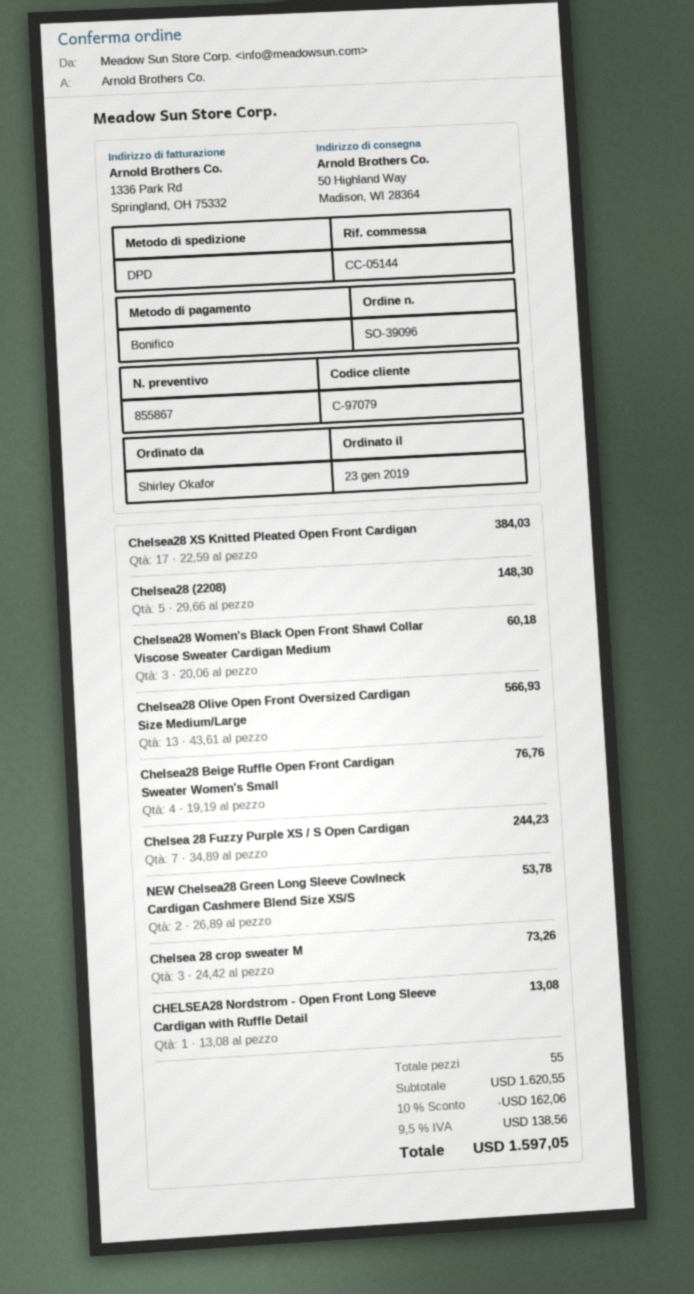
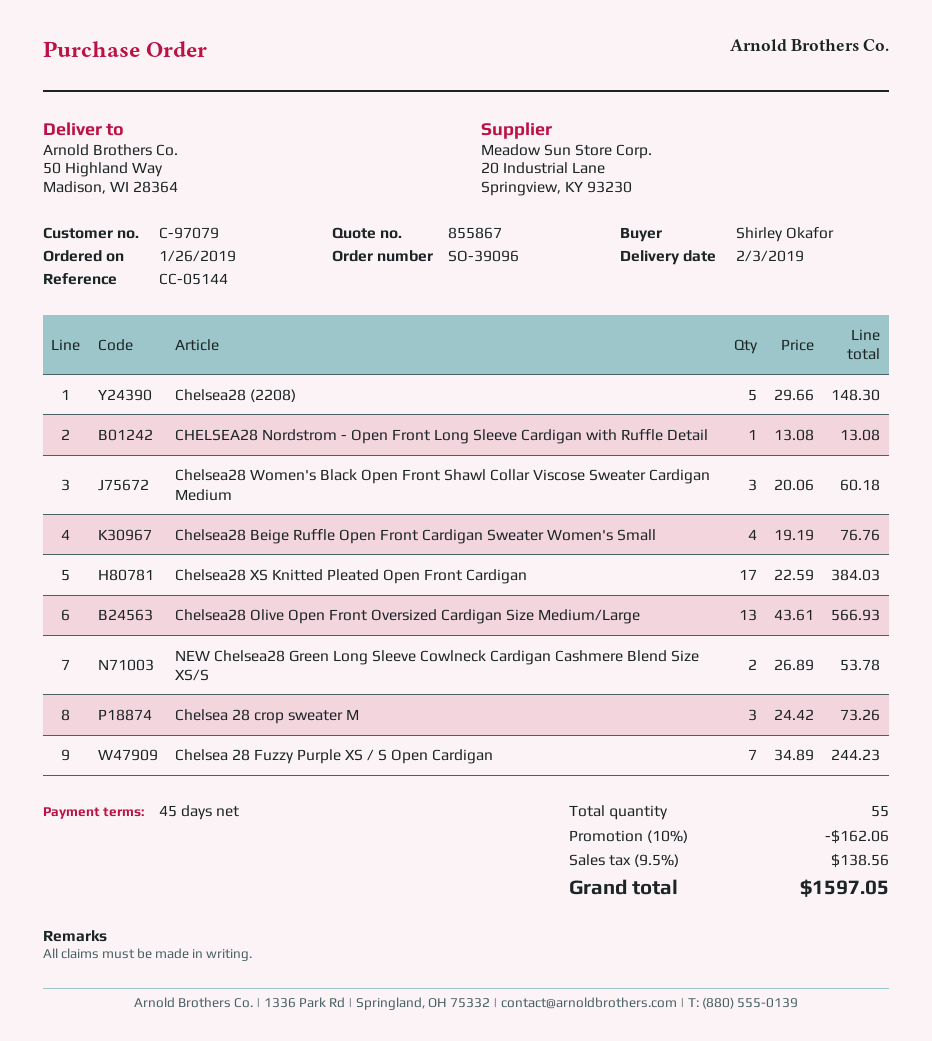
order date: 2019-01-23 -> 2019-01-26

